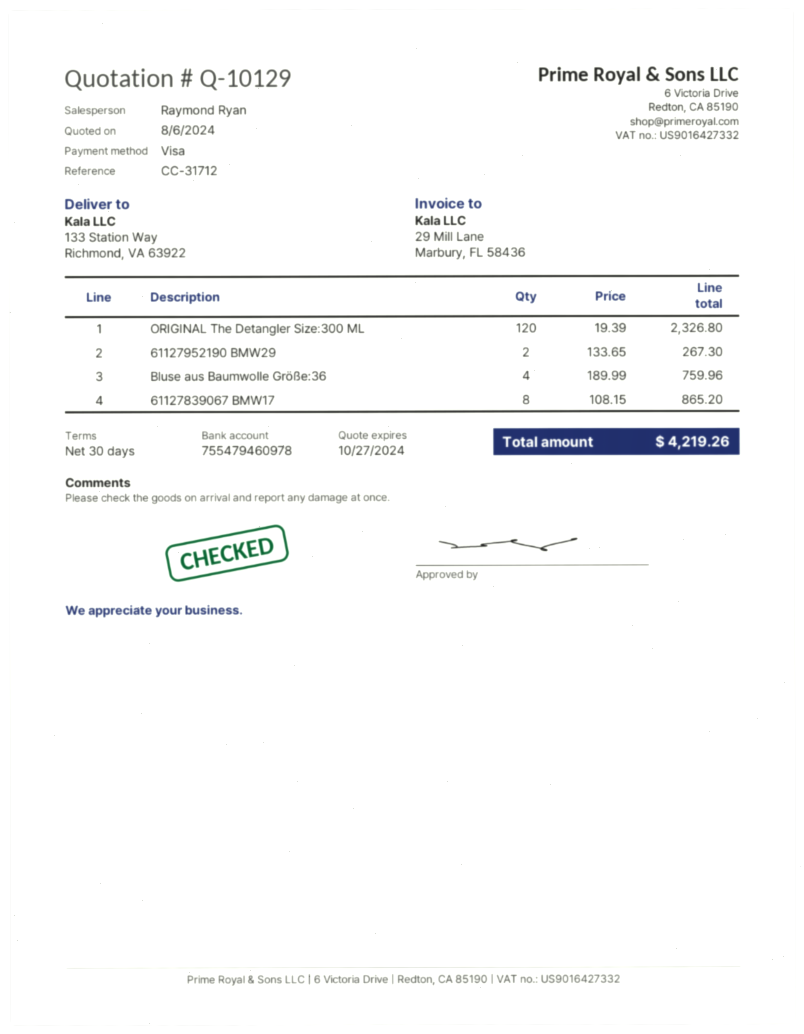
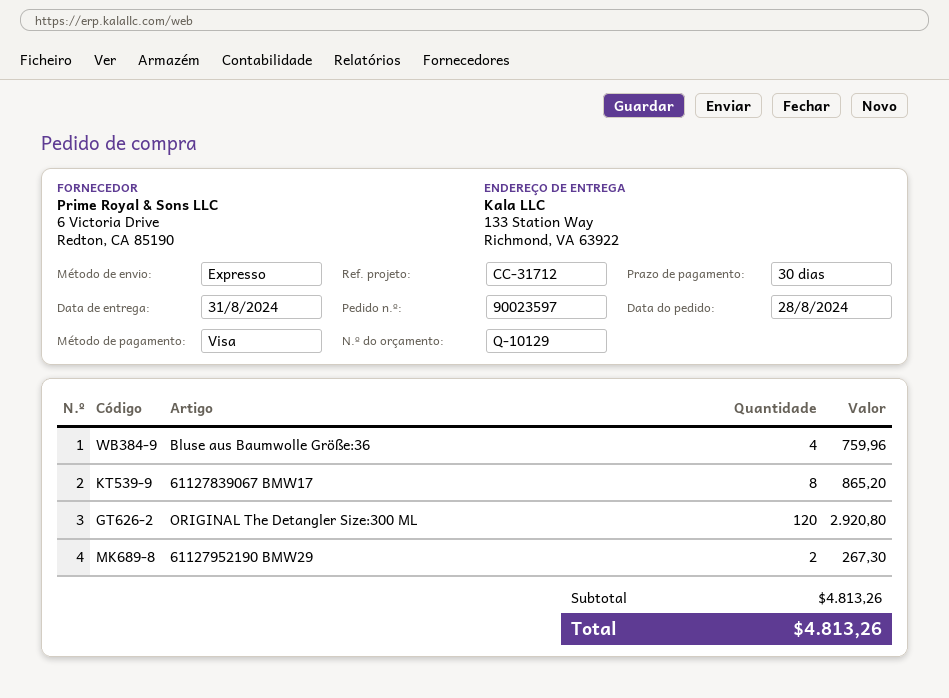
ORIGINAL The Detangler Size:300 ML: 120 for 2326.80 -> 120 for 2920.80
total: 4219.26 -> 4813.26

